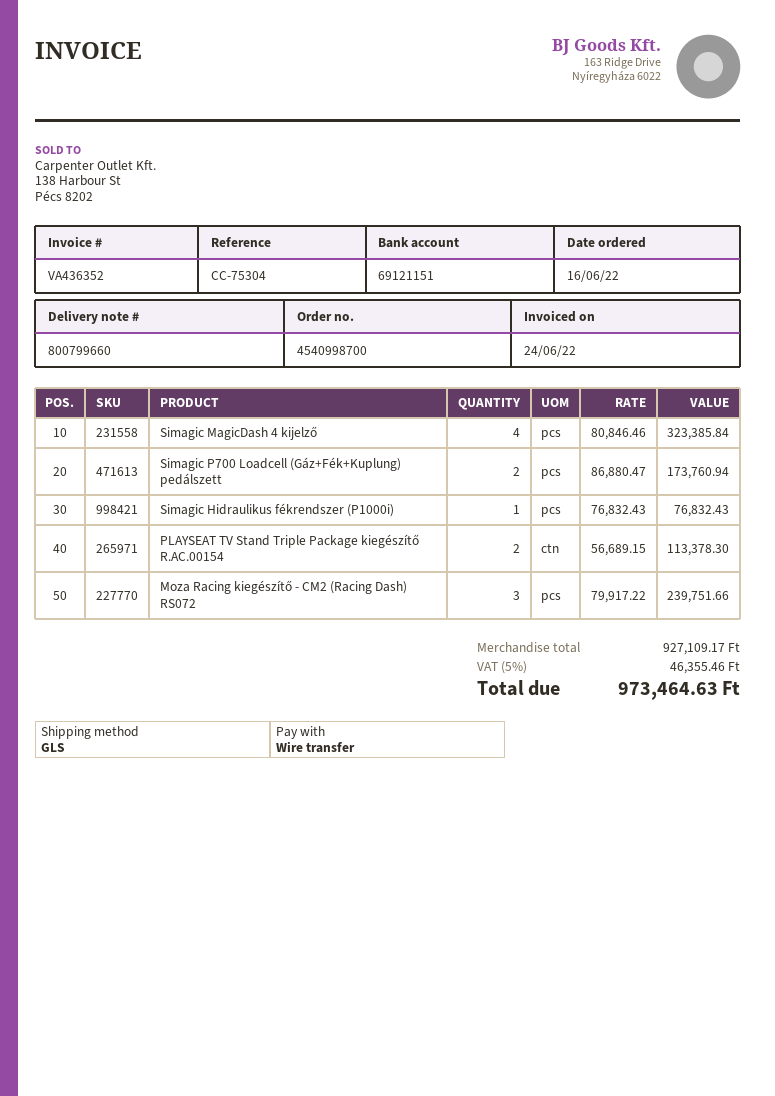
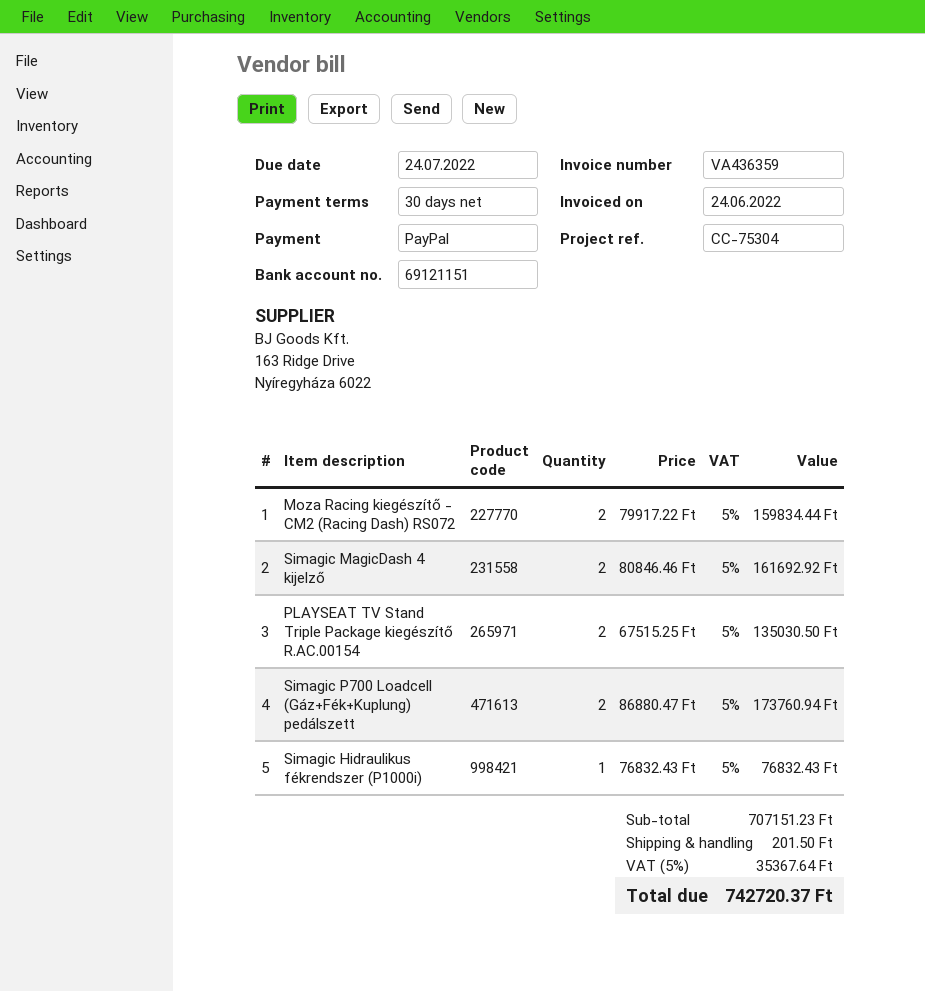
invoice number: VA436352 -> VA436359
payment method: bank transfer -> PayPal
Simagic MagicDash 4 kijelző: 4 x 80846.46 = 323385.84 -> 2 x 80846.46 = 161692.92
PLAYSEAT TV Stand Triple Package kiegészítő R.AC.00154: 2 x 56689.15 = 113378.30 -> 2 x 67515.25 = 135030.50
Moza Racing kiegészítő - CM2 (Racing Dash) RS072: 3 x 79917.22 = 239751.66 -> 2 x 79917.22 = 159834.44
subtotal: 927109.17 -> 707151.23
shipping: none -> 201.50
tax: 5% = 46355.46 -> 5% = 35367.64
total: 973464.63 -> 742720.37

